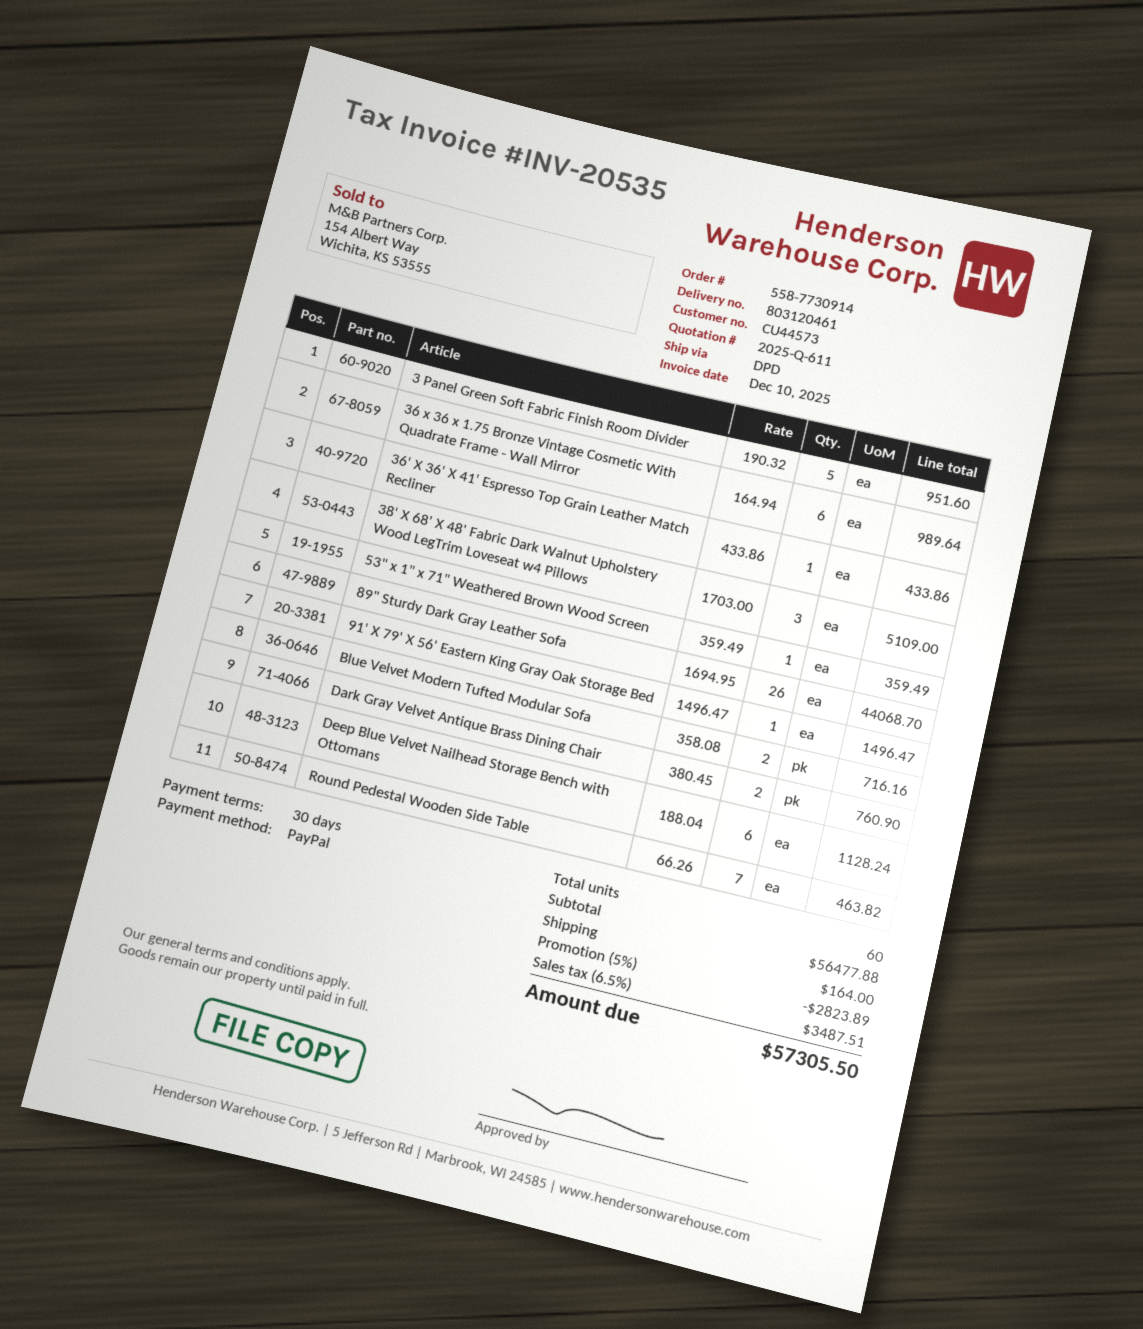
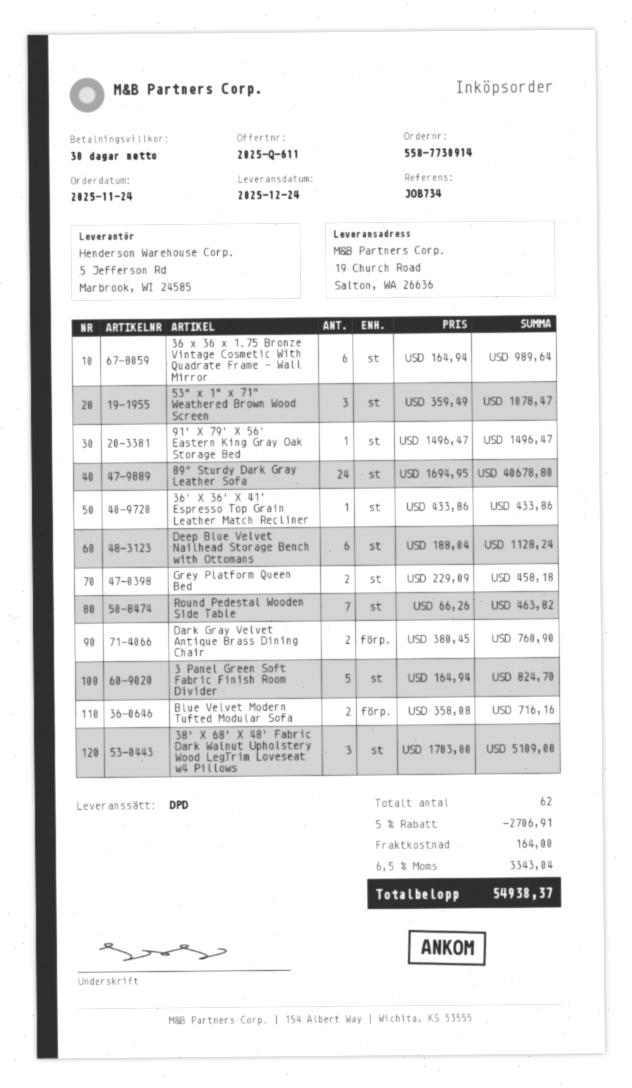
3 Panel Green Soft Fabric Finish Room Divider: 5 x 190.32 = 951.60 -> 5 x 164.94 = 824.70
53" x 1" x 71" Weathered Brown Wood Screen: 1 x 359.49 = 359.49 -> 3 x 359.49 = 1078.47
89" Sturdy Dark Gray Leather Sofa: 26 x 1694.95 = 44068.70 -> 24 x 1694.95 = 40678.80
Grey Platform Queen Bed: none -> 2 x 229.09 = 458.18
total quantity: 60 -> 62
discount: 5% = 2823.89 -> 5% = 2706.91
tax: 6.5% = 3487.51 -> 6.5% = 3343.04
total: 57305.50 -> 54938.37

